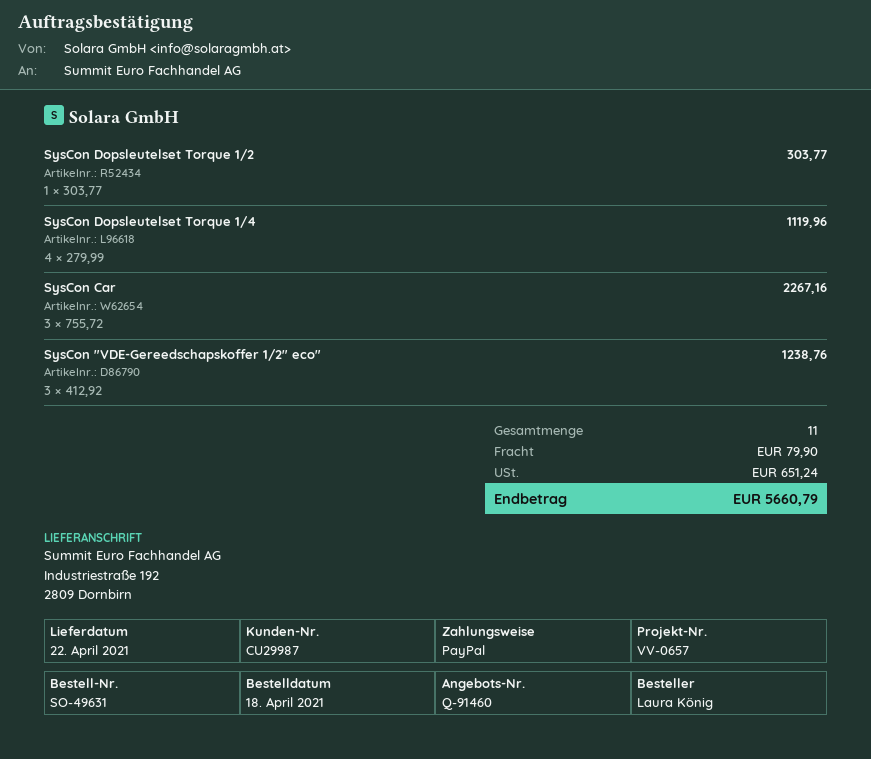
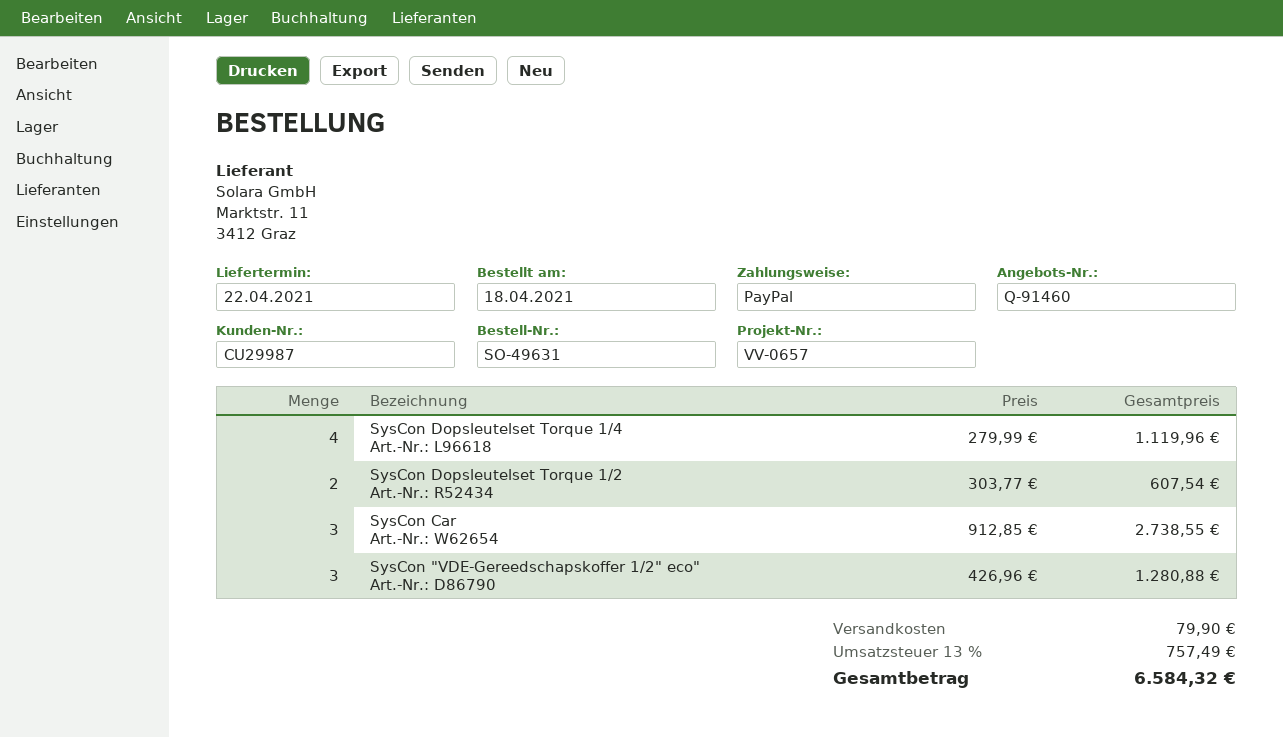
SysCon Dopsleutelset Torque 1/2: 1 x 303.77 = 303.77 -> 2 x 303.77 = 607.54
SysCon Car: 3 x 755.72 = 2267.16 -> 3 x 912.85 = 2738.55
SysCon "VDE-Gereedschapskoffer 1/2" eco": 3 x 412.92 = 1238.76 -> 3 x 426.96 = 1280.88
tax: 651.24 -> 757.49
total: 5660.79 -> 6584.32

